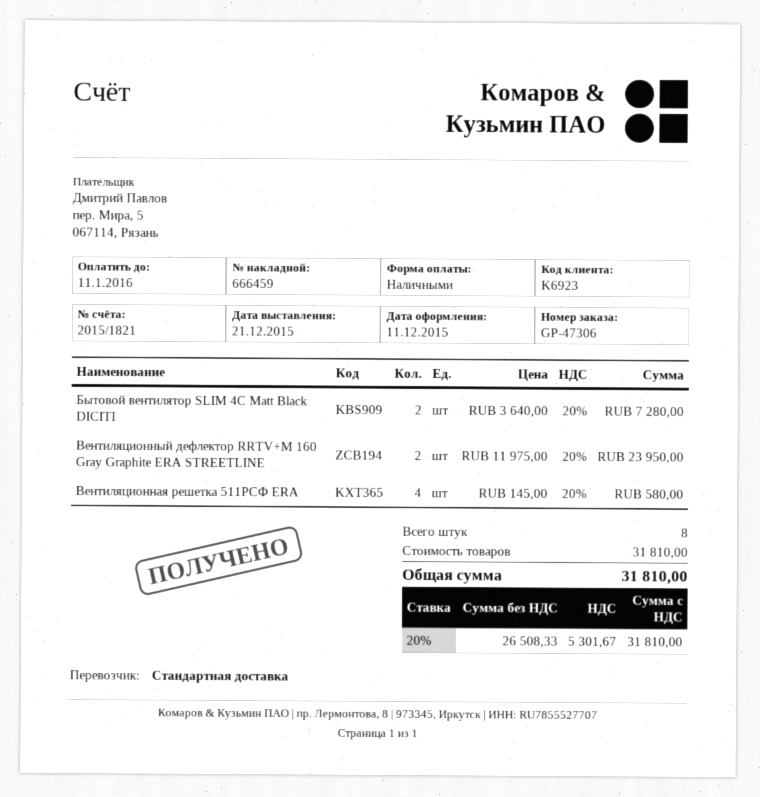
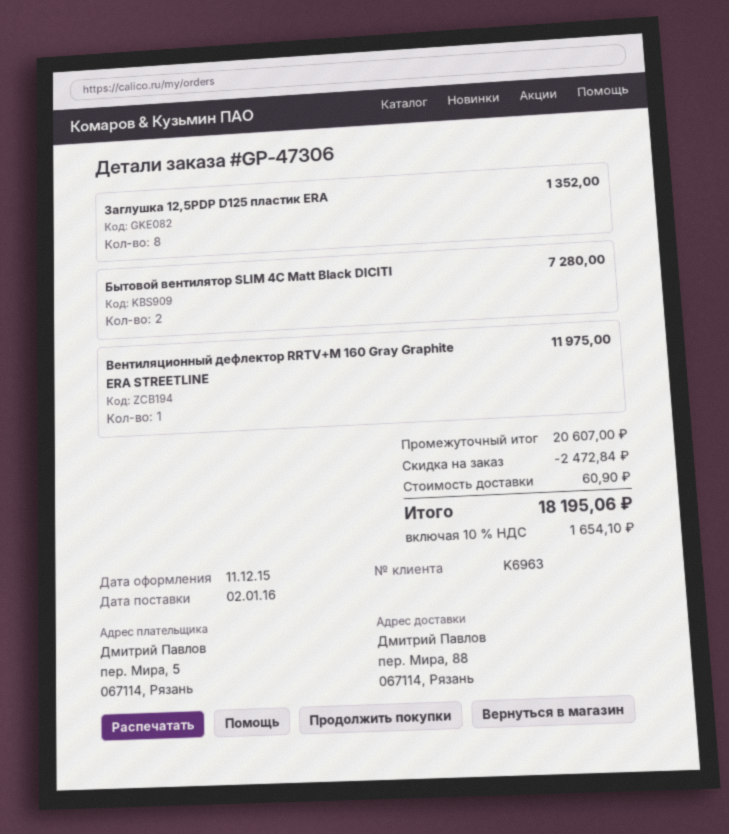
customer number: K6923 -> K6963
Вентиляционный дефлектор RRTV+M 160 Gray Graphite ERA STREETLINE: 2 for 23950.00 -> 1 for 11975.00
Вентиляционная решетка 511РСФ ERA: 4 for 580.00 -> none
Заглушка 12,5PDP D125 пластик ERA: none -> 8 for 1352.00
subtotal: 31810.00 -> 20607.00
discount: none -> 2472.84
shipping: none -> 60.90
tax: 20% = 5301.67 -> 10% = 1654.10
total: 31810.00 -> 18195.06

